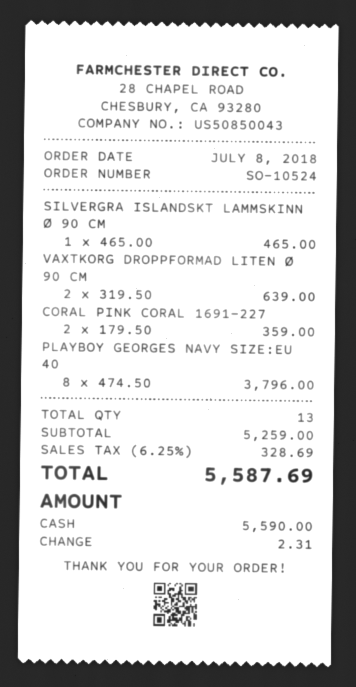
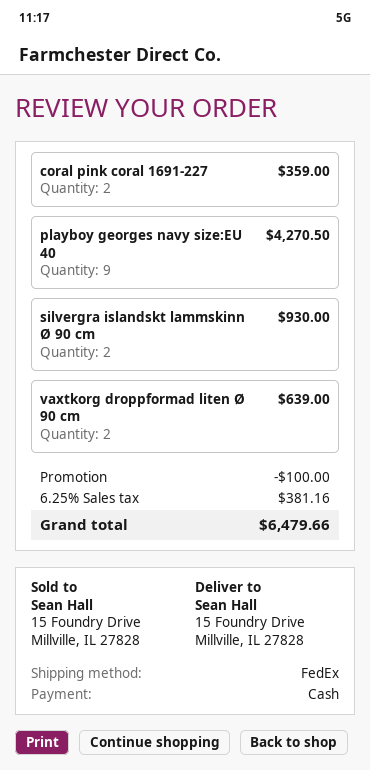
SILVERGRA ISLANDSKT LAMMSKINN Ø 90 CM: 1 for 465.00 -> 2 for 930.00
PLAYBOY GEORGES NAVY SIZE:EU 40: 8 for 3796.00 -> 9 for 4270.50
discount: none -> 100.00
tax: 6.25% = 328.69 -> 6.25% = 381.16
total: 5587.69 -> 6479.66

